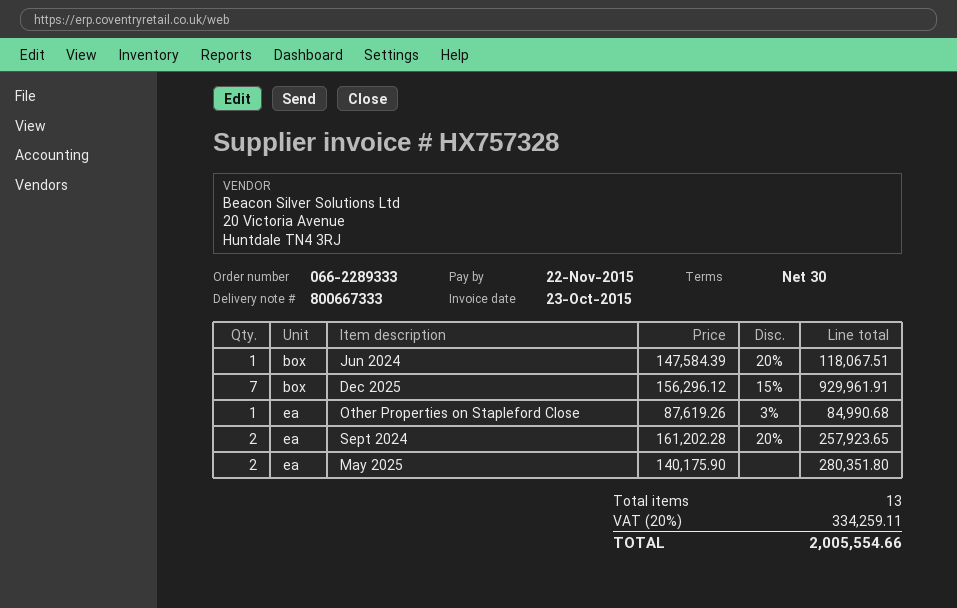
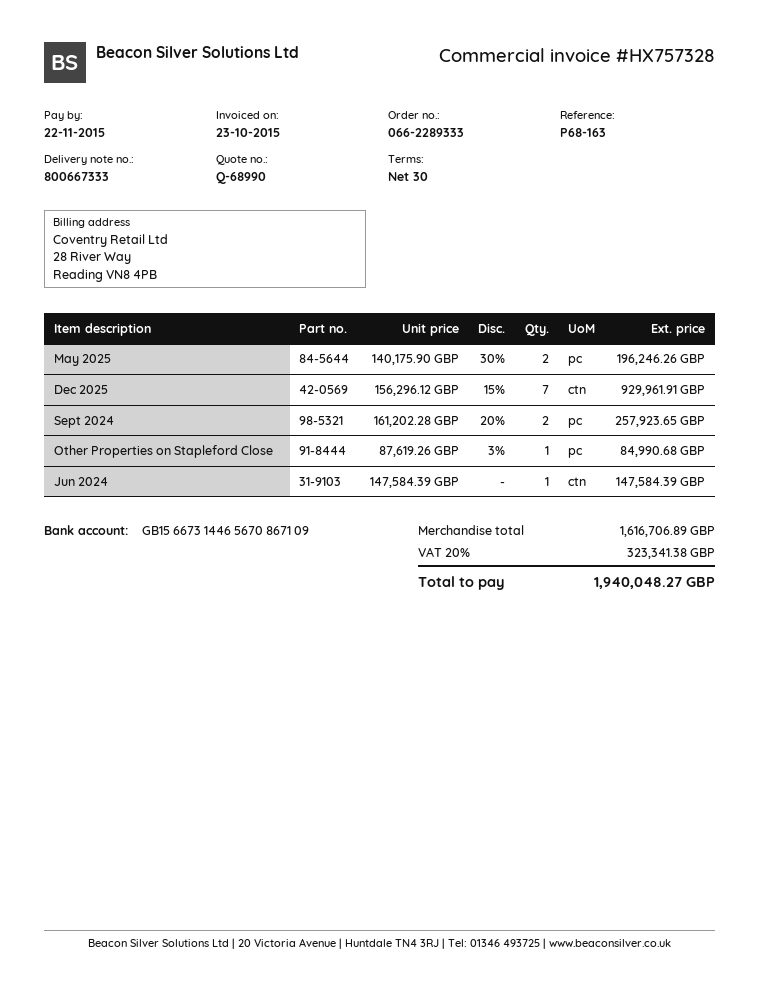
Jun 2024: 1 x 147584.39 - 20% = 118067.51 -> 1 x 147584.39 = 147584.39
May 2025: 2 x 140175.90 = 280351.80 -> 2 x 140175.90 - 30% = 196246.26
tax: 20% = 334259.11 -> 20% = 323341.38
total: 2005554.66 -> 1940048.27

